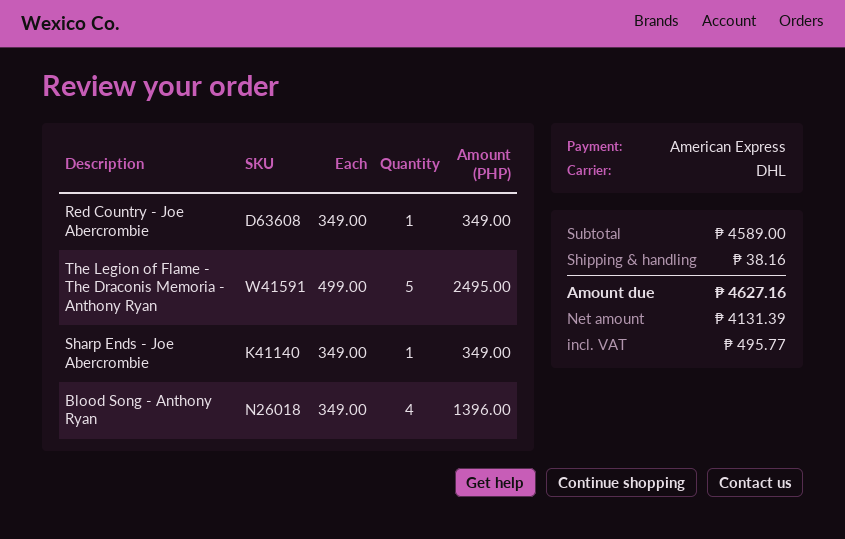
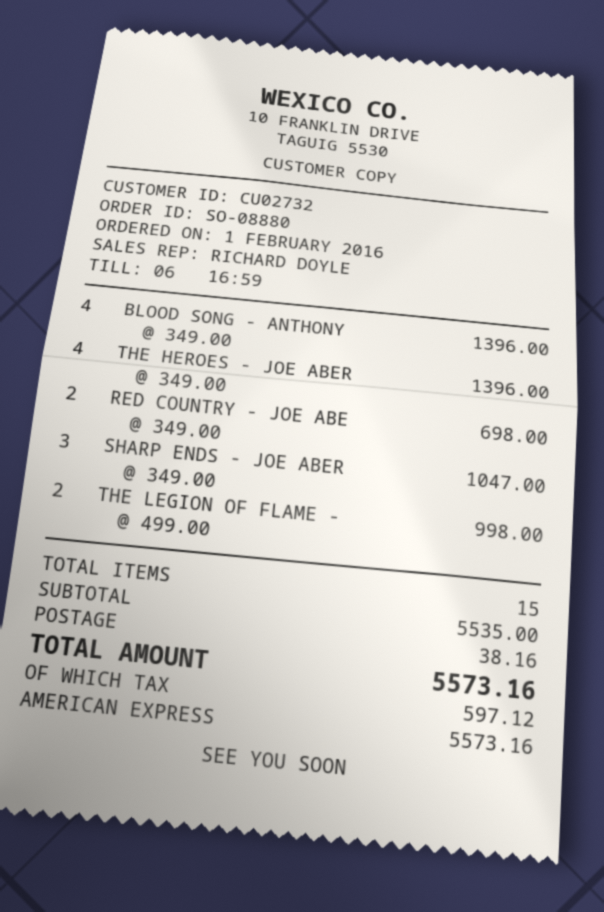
Red Country - Joe Abercrombie: 1 x 349.00 = 349.00 -> 2 x 349.00 = 698.00
The Legion of Flame - The Draconis Memoria - Anthony Ryan: 5 x 499.00 = 2495.00 -> 2 x 499.00 = 998.00
Sharp Ends - Joe Abercrombie: 1 x 349.00 = 349.00 -> 3 x 349.00 = 1047.00
THE HEROES - JOE ABER: none -> 4 x 349.00 = 1396.00
subtotal: 4589.00 -> 5535.00
tax: 495.77 -> 597.12
total: 4627.16 -> 5573.16

